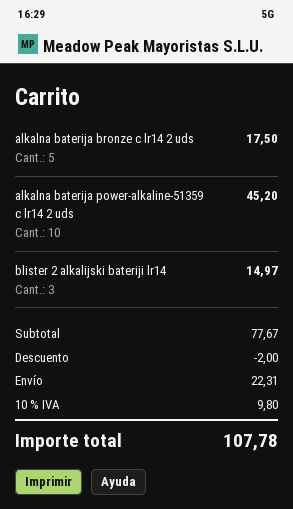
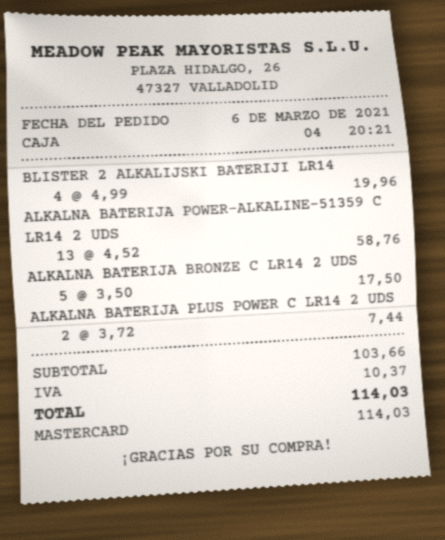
alkalna baterija power-alkaline-51359 c lr14 2 uds: 10 for 45.20 -> 13 for 58.76
blister 2 alkalijski bateriji lr14: 3 for 14.97 -> 4 for 19.96
ALKALNA BATERIJA PLUS POWER C LR14 2 UDS: none -> 2 for 7.44
subtotal: 77.67 -> 103.66
discount: 2.00 -> none
shipping: 22.31 -> none
tax: 9.80 -> 10.37
total: 107.78 -> 114.03

